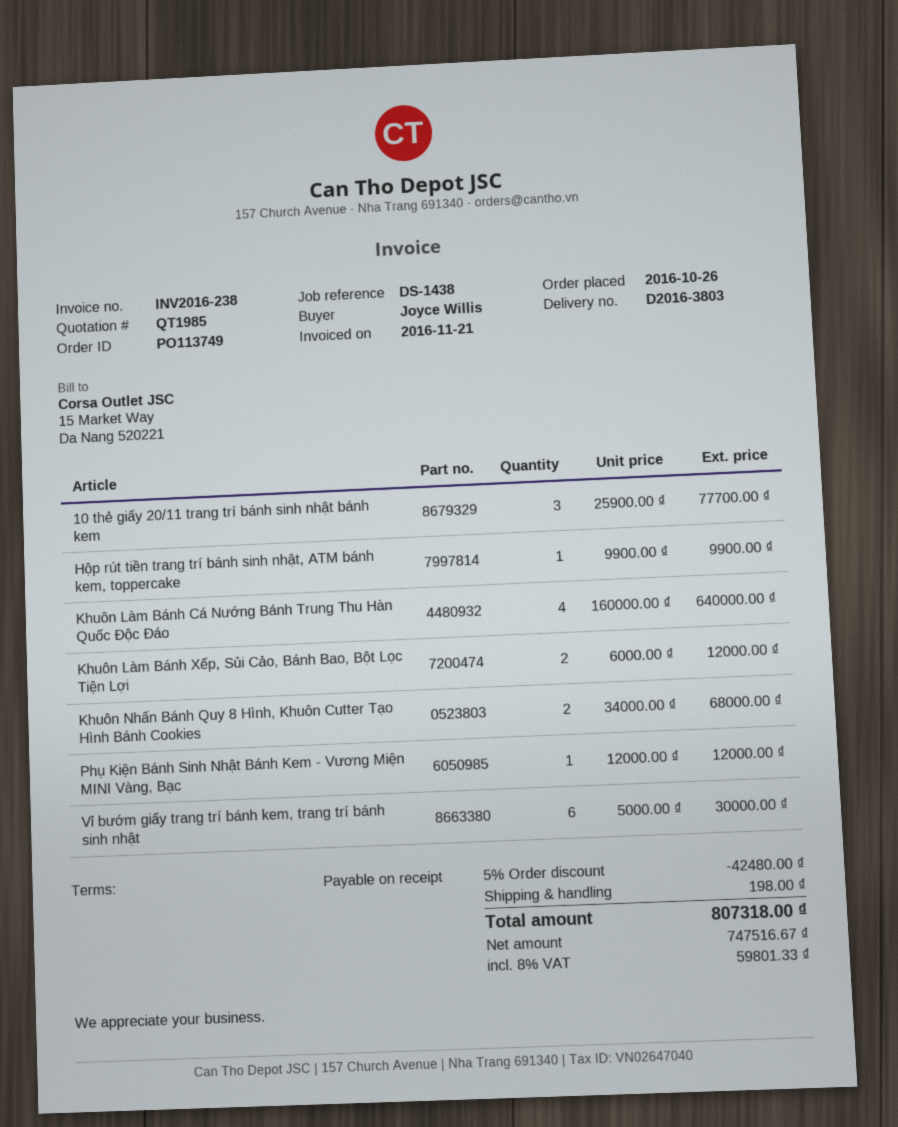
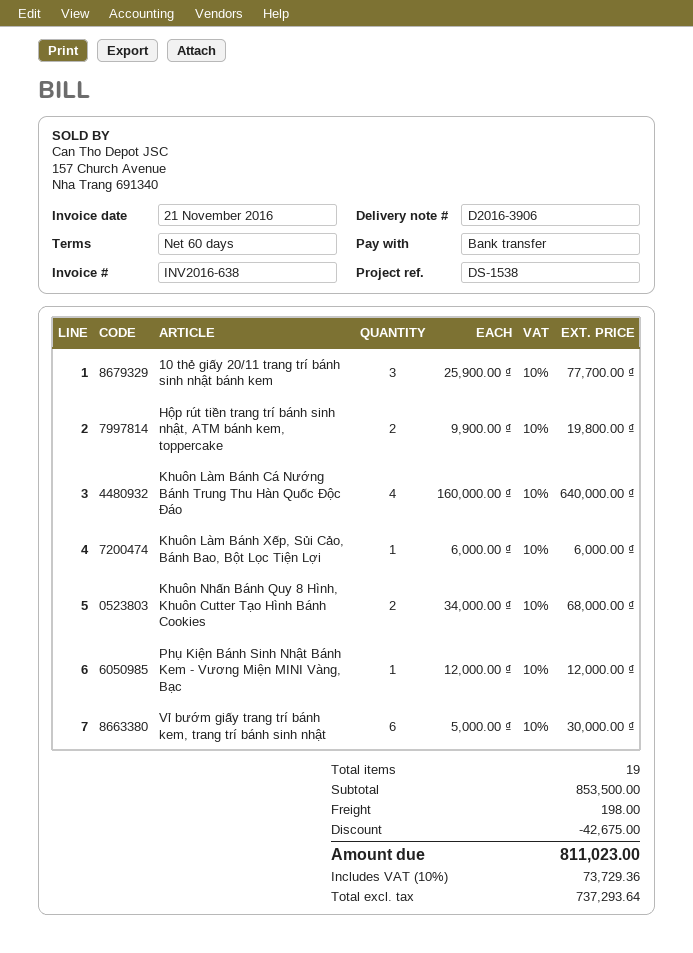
delivery note number: D2016-3803 -> D2016-3906
invoice number: INV2016-238 -> INV2016-638
payment terms: on receipt -> 60 days
reference: DS-1438 -> DS-1538
Hộp rút tiền trang trí bánh sinh nhật, ATM bánh kem, toppercake: 1 x 9900.00 = 9900.00 -> 2 x 9900.00 = 19800.00
Khuôn Làm Bánh Xếp, Sủi Cảo, Bánh Bao, Bột Lọc Tiện Lợi: 2 x 6000.00 = 12000.00 -> 1 x 6000.00 = 6000.00
discount: 42480.00 -> 42675.00
net: 747516.67 -> 737293.64
tax: 8% = 59801.33 -> 10% = 73729.36
total: 807318.00 -> 811023.00

